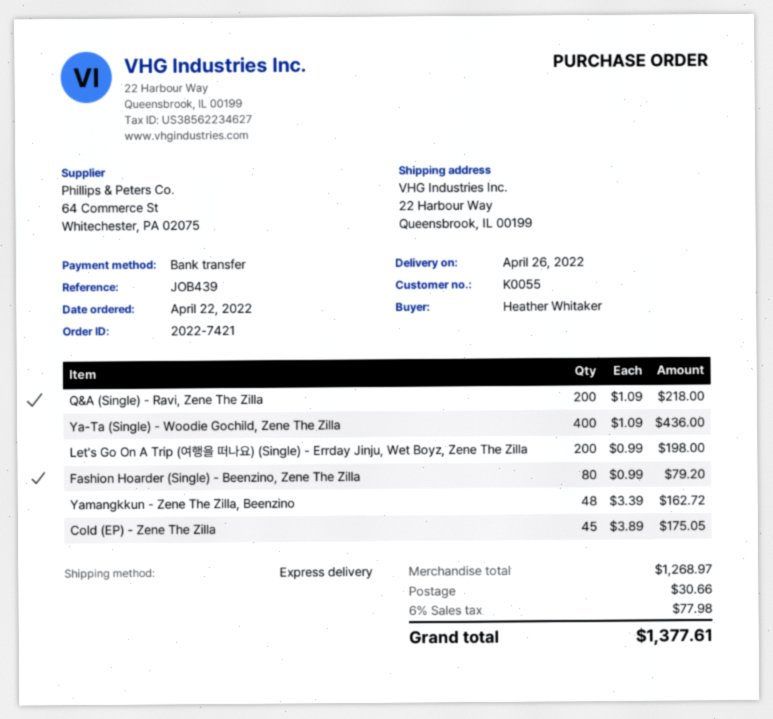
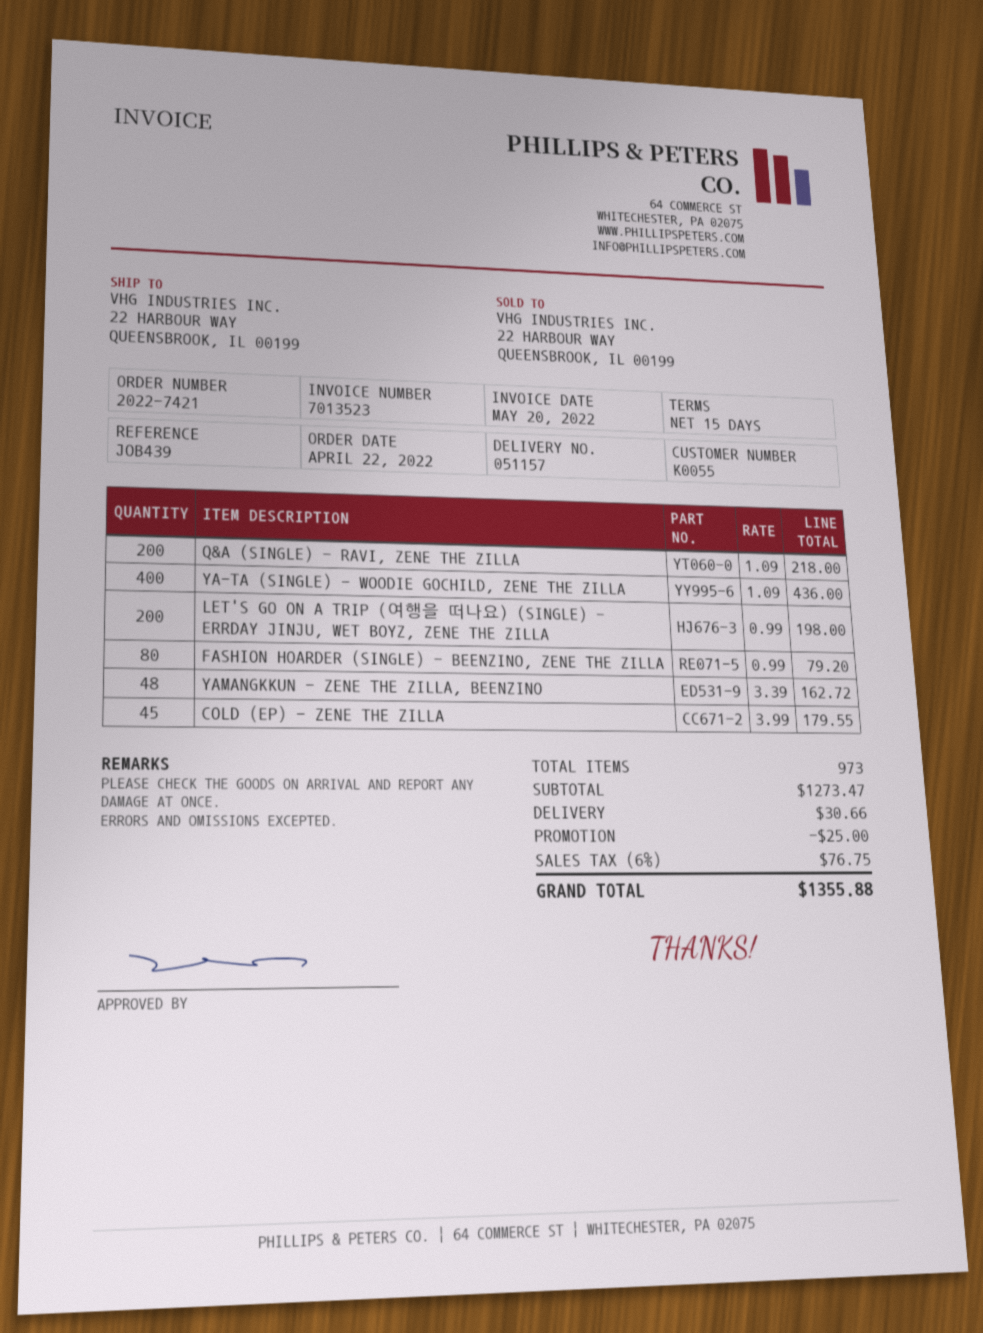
Cold (EP) - Zene The Zilla: 45 x 3.89 = 175.05 -> 45 x 3.99 = 179.55
subtotal: 1268.97 -> 1273.47
discount: none -> 25.00
tax: 6% = 77.98 -> 6% = 76.75
total: 1377.61 -> 1355.88

